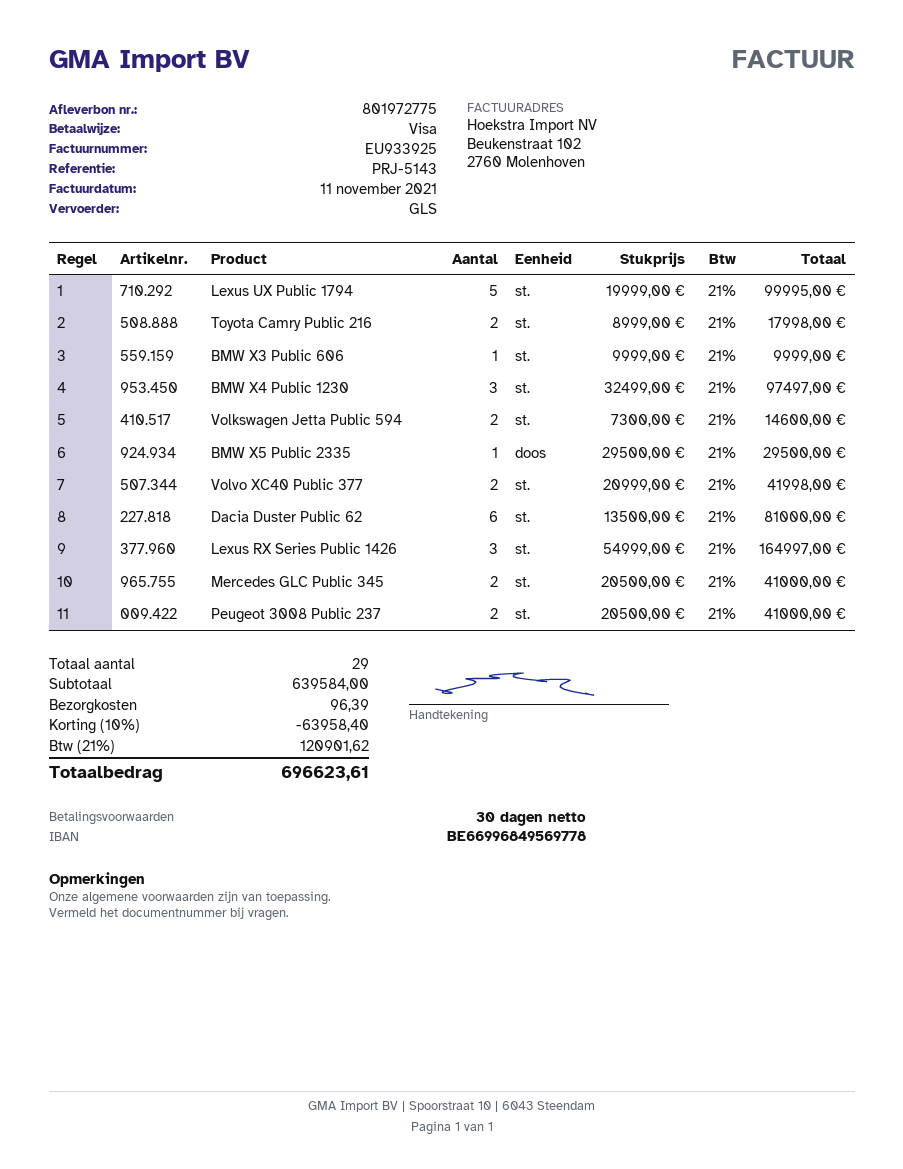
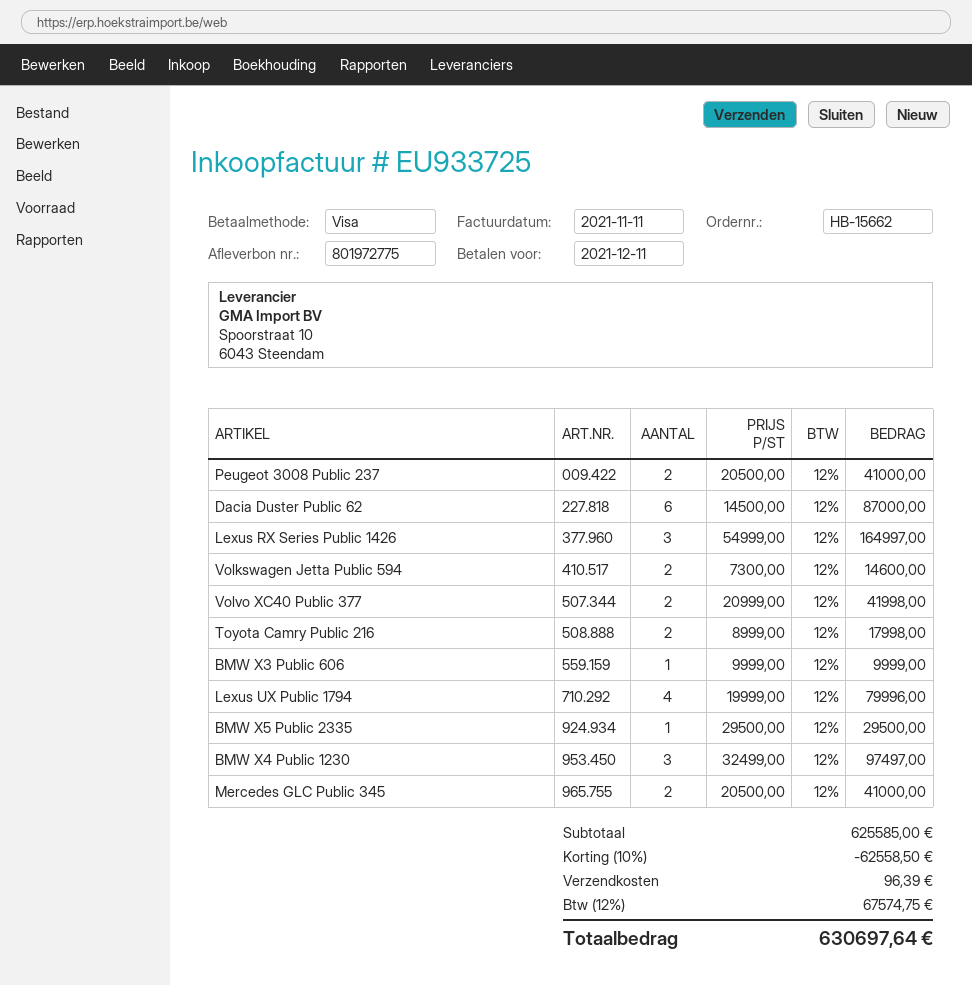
invoice number: EU933925 -> EU933725
Lexus UX Public 1794: 5 x 19999.00 = 99995.00 -> 4 x 19999.00 = 79996.00
Dacia Duster Public 62: 6 x 13500.00 = 81000.00 -> 6 x 14500.00 = 87000.00
subtotal: 639584.00 -> 625585.00
discount: 10% = 63958.40 -> 10% = 62558.50
tax: 21% = 120901.62 -> 12% = 67574.75
total: 696623.61 -> 630697.64

